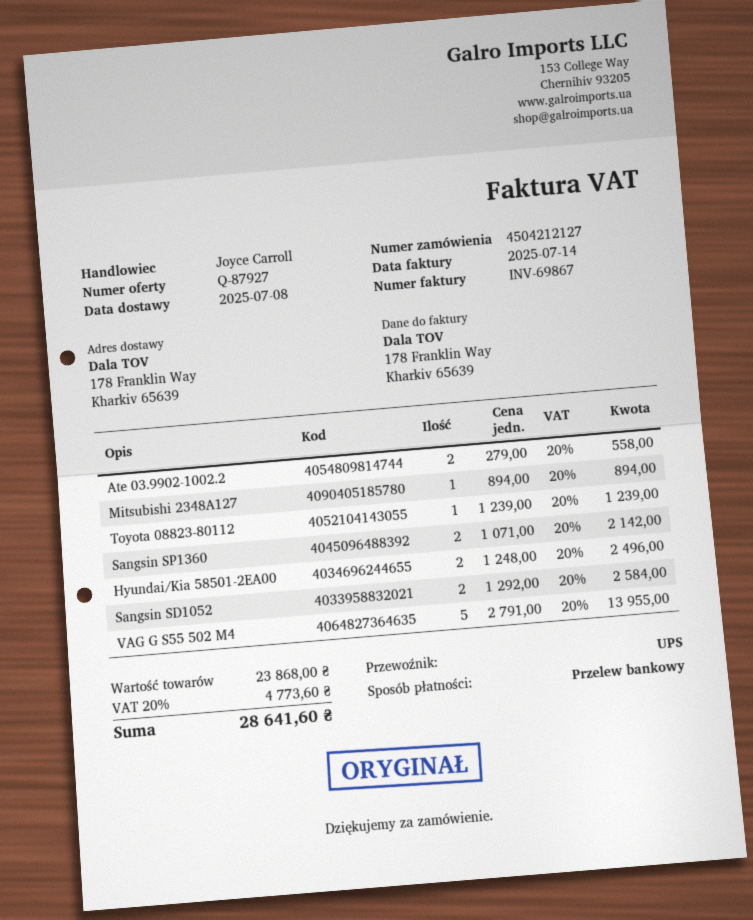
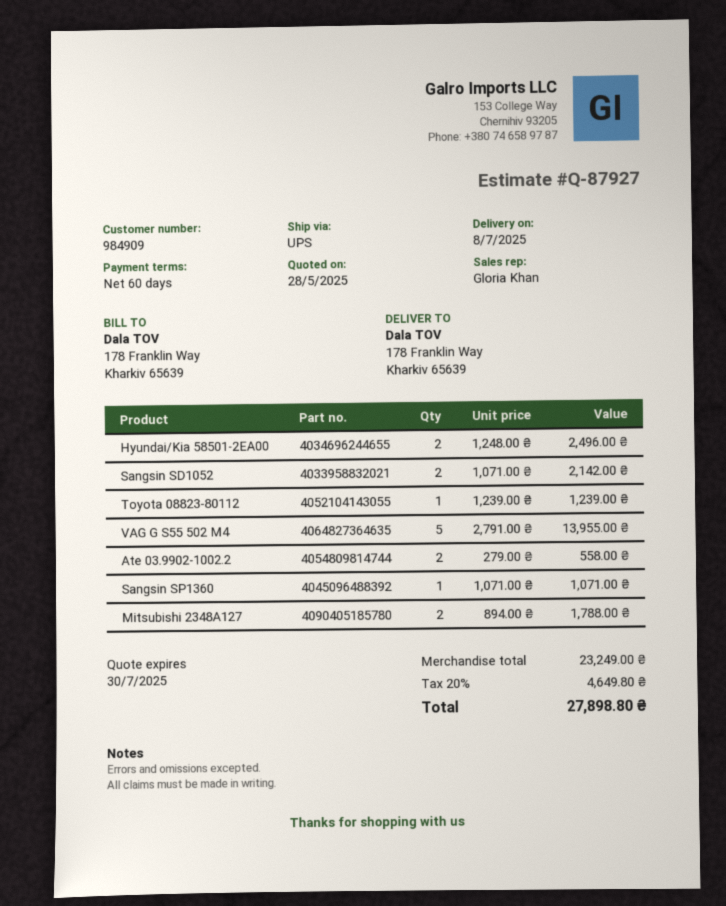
sales rep: Joyce Carroll -> Gloria Khan
Mitsubishi 2348A127: 1 x 894.00 = 894.00 -> 2 x 894.00 = 1788.00
Sangsin SP1360: 2 x 1071.00 = 2142.00 -> 1 x 1071.00 = 1071.00
Sangsin SD1052: 2 x 1292.00 = 2584.00 -> 2 x 1071.00 = 2142.00
subtotal: 23868.00 -> 23249.00
tax: 20% = 4773.60 -> 20% = 4649.80
total: 28641.60 -> 27898.80

